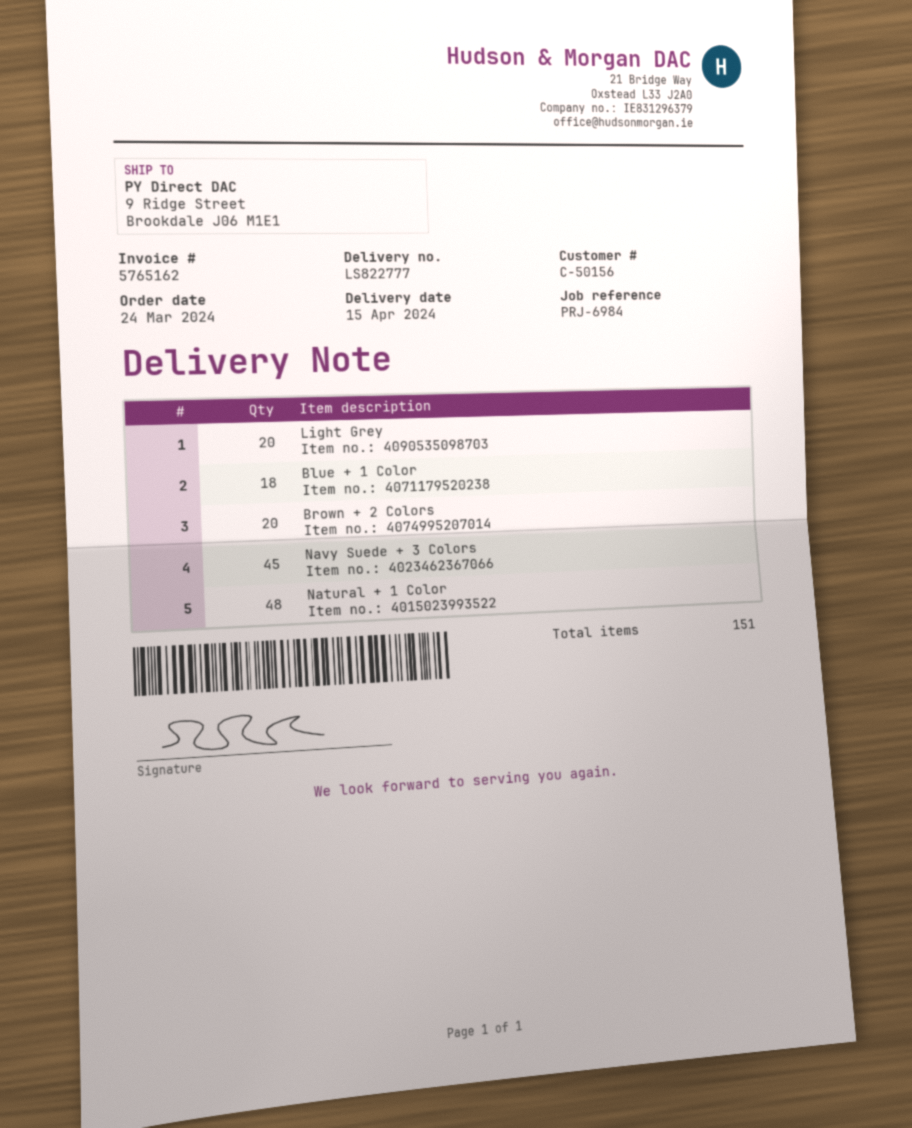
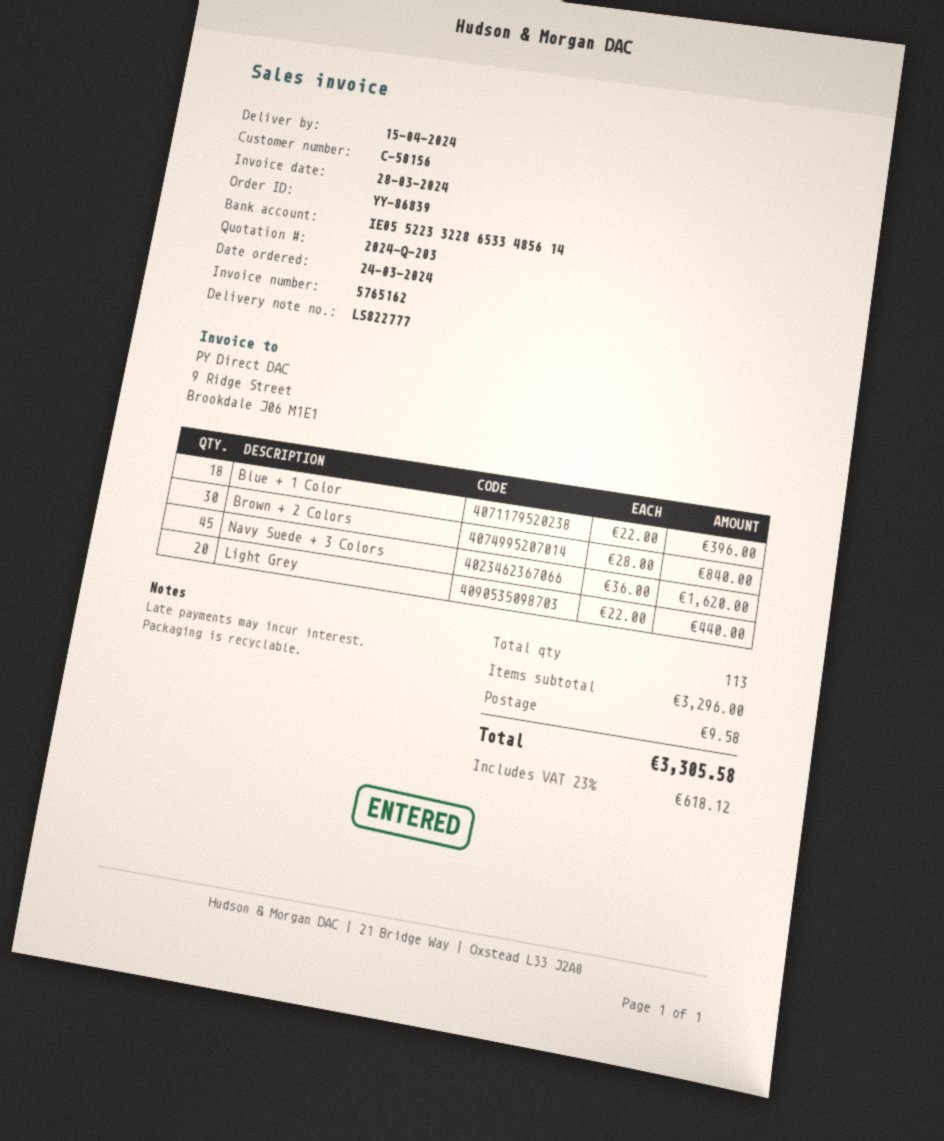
Brown + 2 Colors: 20 -> 30
Natural + 1 Color: 48 -> none
total quantity: 151 -> 113

